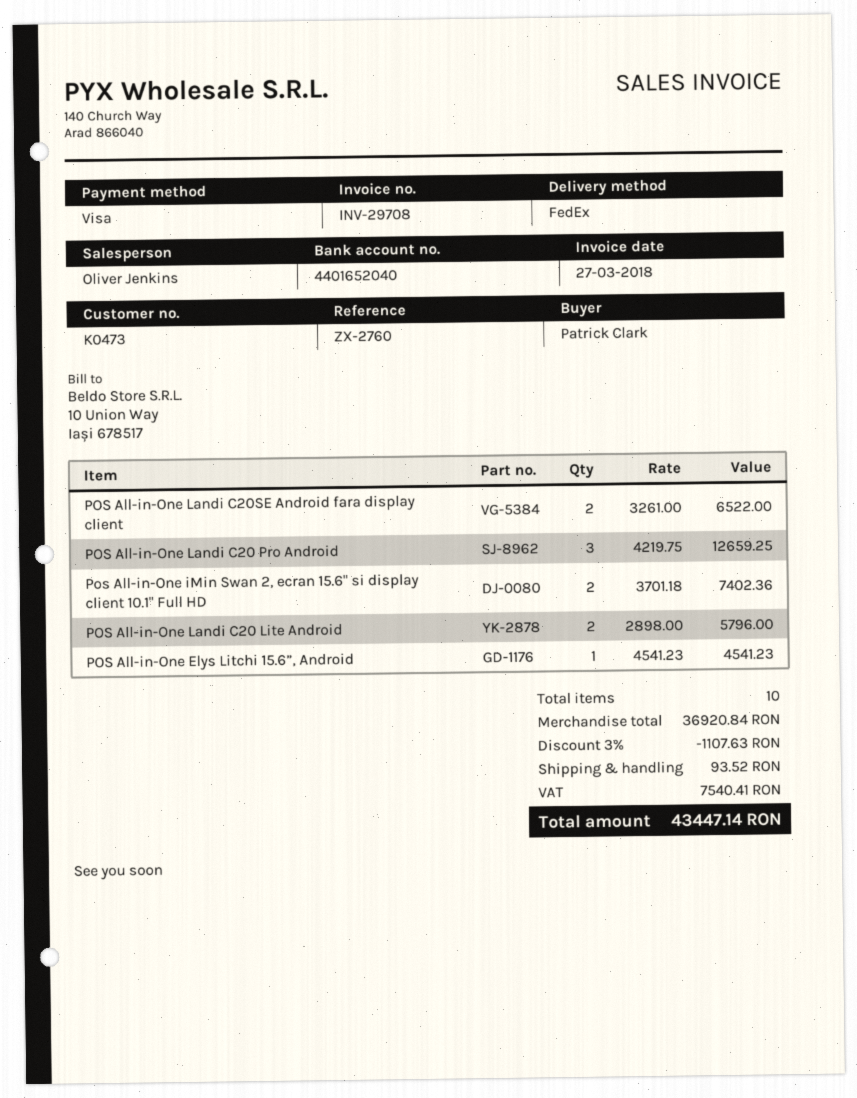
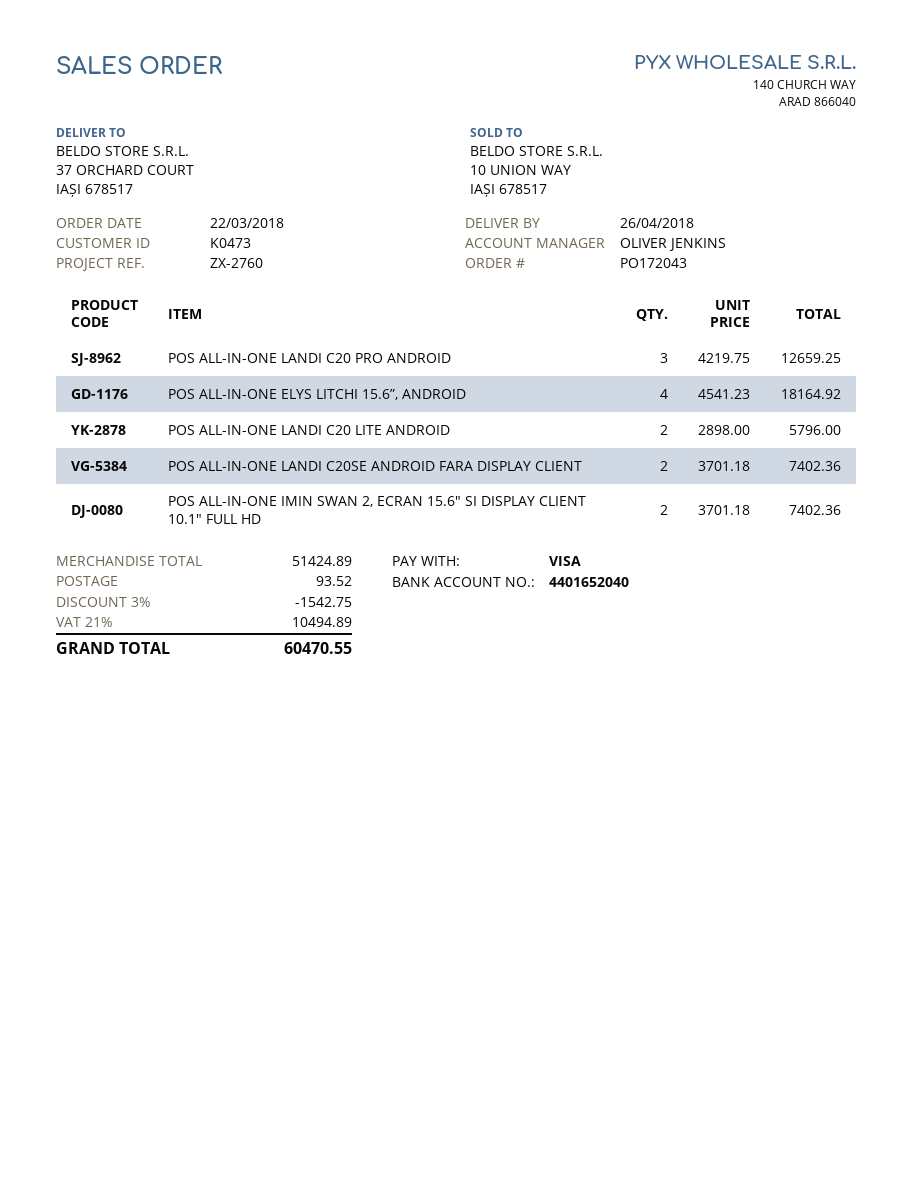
POS All-in-One Landi C20SE Android fara display client: 2 x 3261.00 = 6522.00 -> 2 x 3701.18 = 7402.36
POS All-in-One Elys Litchi 15.6”, Android: 1 x 4541.23 = 4541.23 -> 4 x 4541.23 = 18164.92
subtotal: 36920.84 -> 51424.89
discount: 3% = 1107.63 -> 3% = 1542.75
tax: 7540.41 -> 10494.89
total: 43447.14 -> 60470.55

